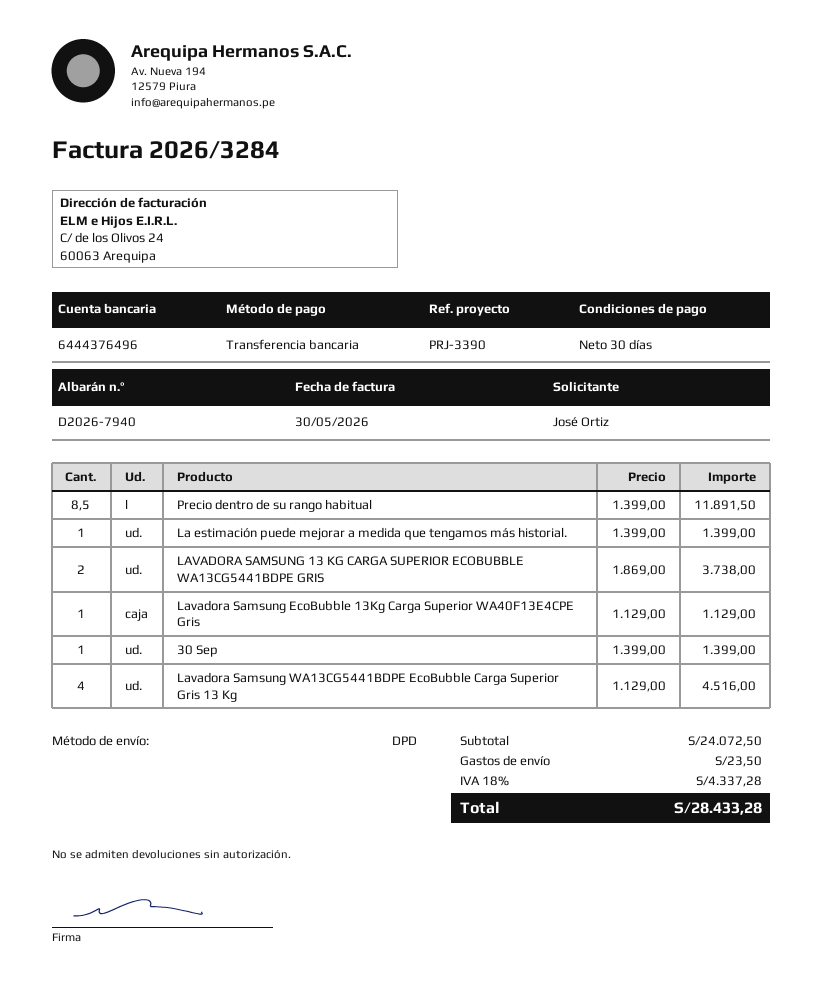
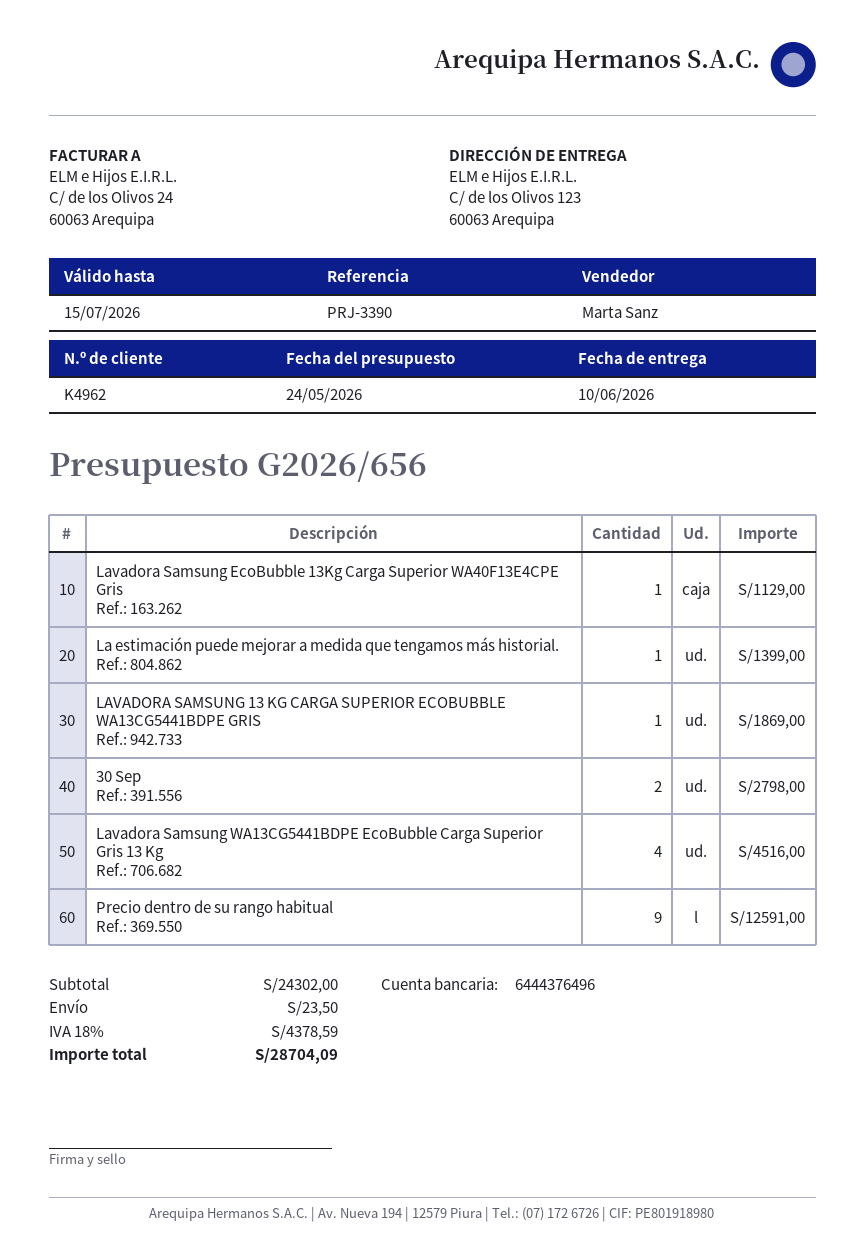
Precio dentro de su rango habitual: 8.5 for 11891.50 -> 9 for 12591.00
LAVADORA SAMSUNG 13 KG CARGA SUPERIOR ECOBUBBLE WA13CG5441BDPE GRIS: 2 for 3738.00 -> 1 for 1869.00
30 Sep: 1 for 1399.00 -> 2 for 2798.00
subtotal: 24072.50 -> 24302.00
tax: 18% = 4337.28 -> 18% = 4378.59
total: 28433.28 -> 28704.09

